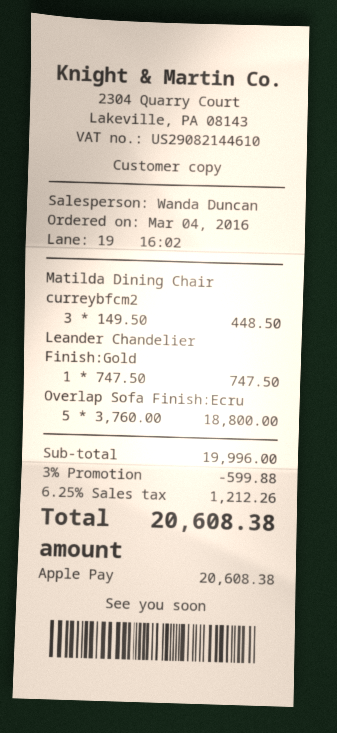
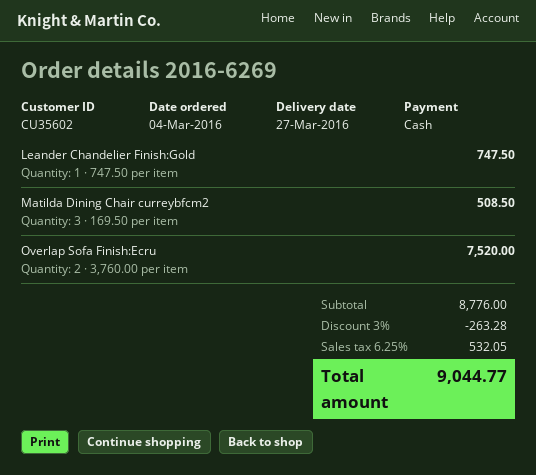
payment method: Apple Pay -> cash
Matilda Dining Chair curreybfcm2: 3 x 149.50 = 448.50 -> 3 x 169.50 = 508.50
Overlap Sofa Finish:Ecru: 5 x 3760.00 = 18800.00 -> 2 x 3760.00 = 7520.00
subtotal: 19996.00 -> 8776.00
discount: 3% = 599.88 -> 3% = 263.28
tax: 6.25% = 1212.26 -> 6.25% = 532.05
total: 20608.38 -> 9044.77

